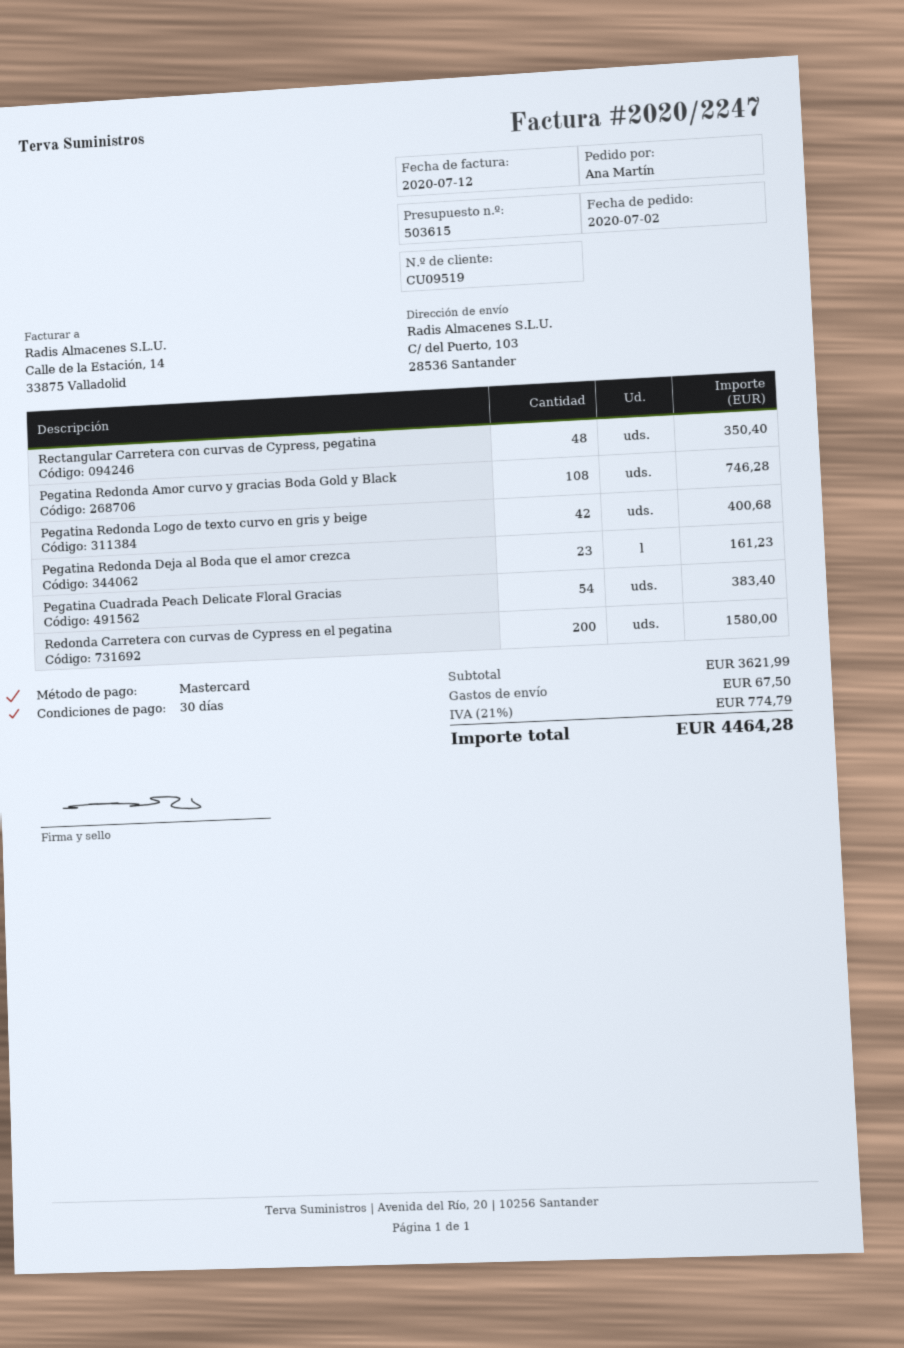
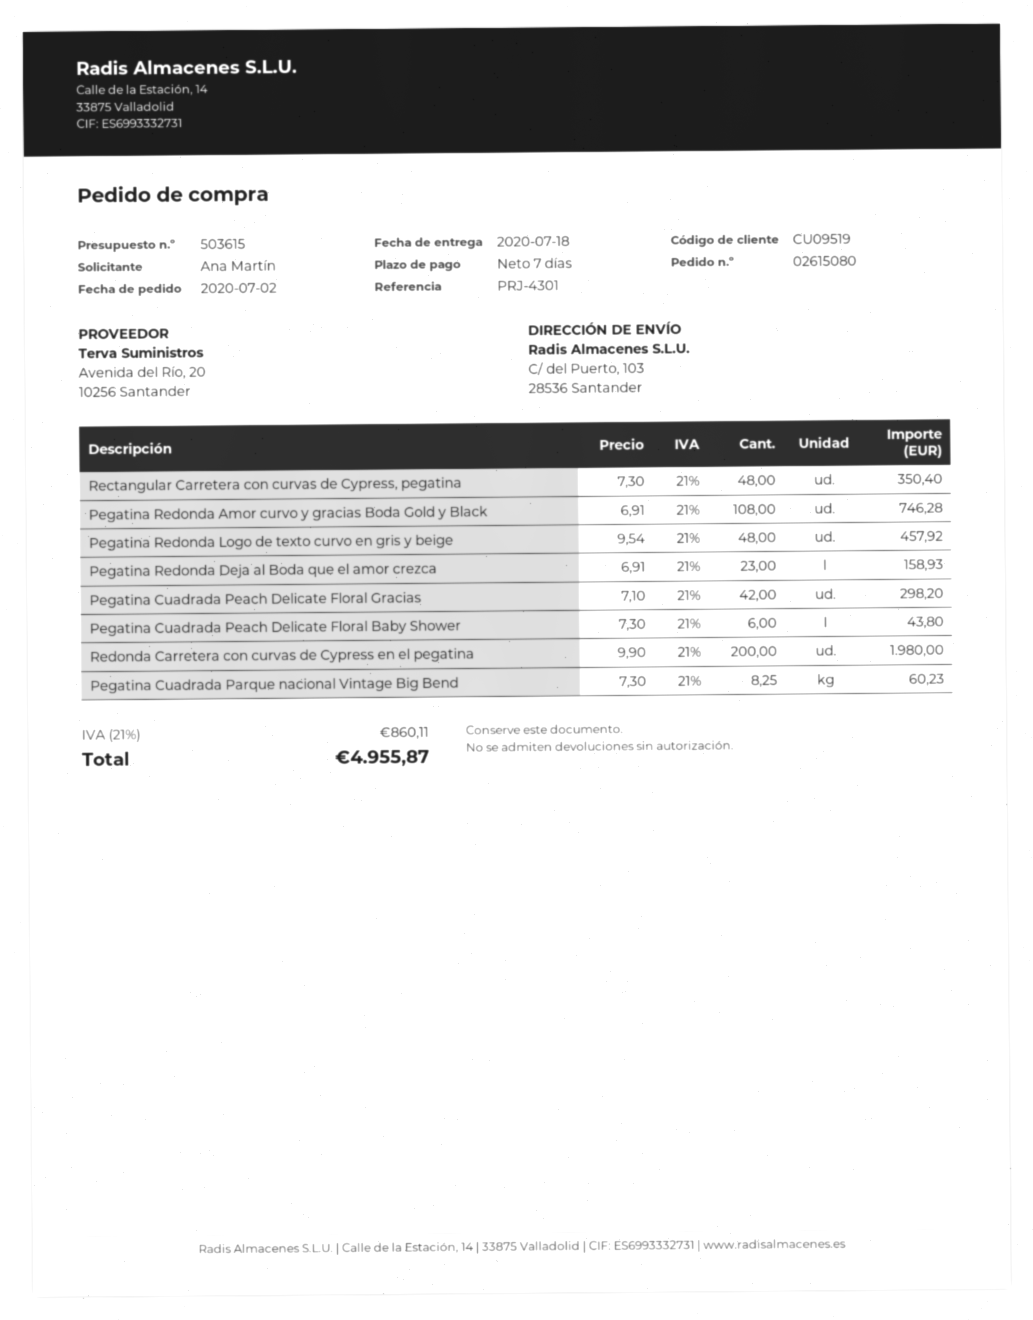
payment terms: 30 days -> 7 days
Pegatina Redonda Logo de texto curvo en gris y beige: 42 for 400.68 -> 48 for 457.92
Pegatina Redonda Deja al Boda que el amor crezca: 23 for 161.23 -> 23 for 158.93
Pegatina Cuadrada Peach Delicate Floral Gracias: 54 for 383.40 -> 42 for 298.20
Redonda Carretera con curvas de Cypress en el pegatina: 200 for 1580.00 -> 200 for 1980.00
Pegatina Cuadrada Peach Delicate Floral Baby Shower: none -> 6 for 43.80
Pegatina Cuadrada Parque nacional Vintage Big Bend: none -> 8.25 for 60.23
shipping: 67.50 -> none
tax: 21% = 774.79 -> 21% = 860.11
total: 4464.28 -> 4955.87

